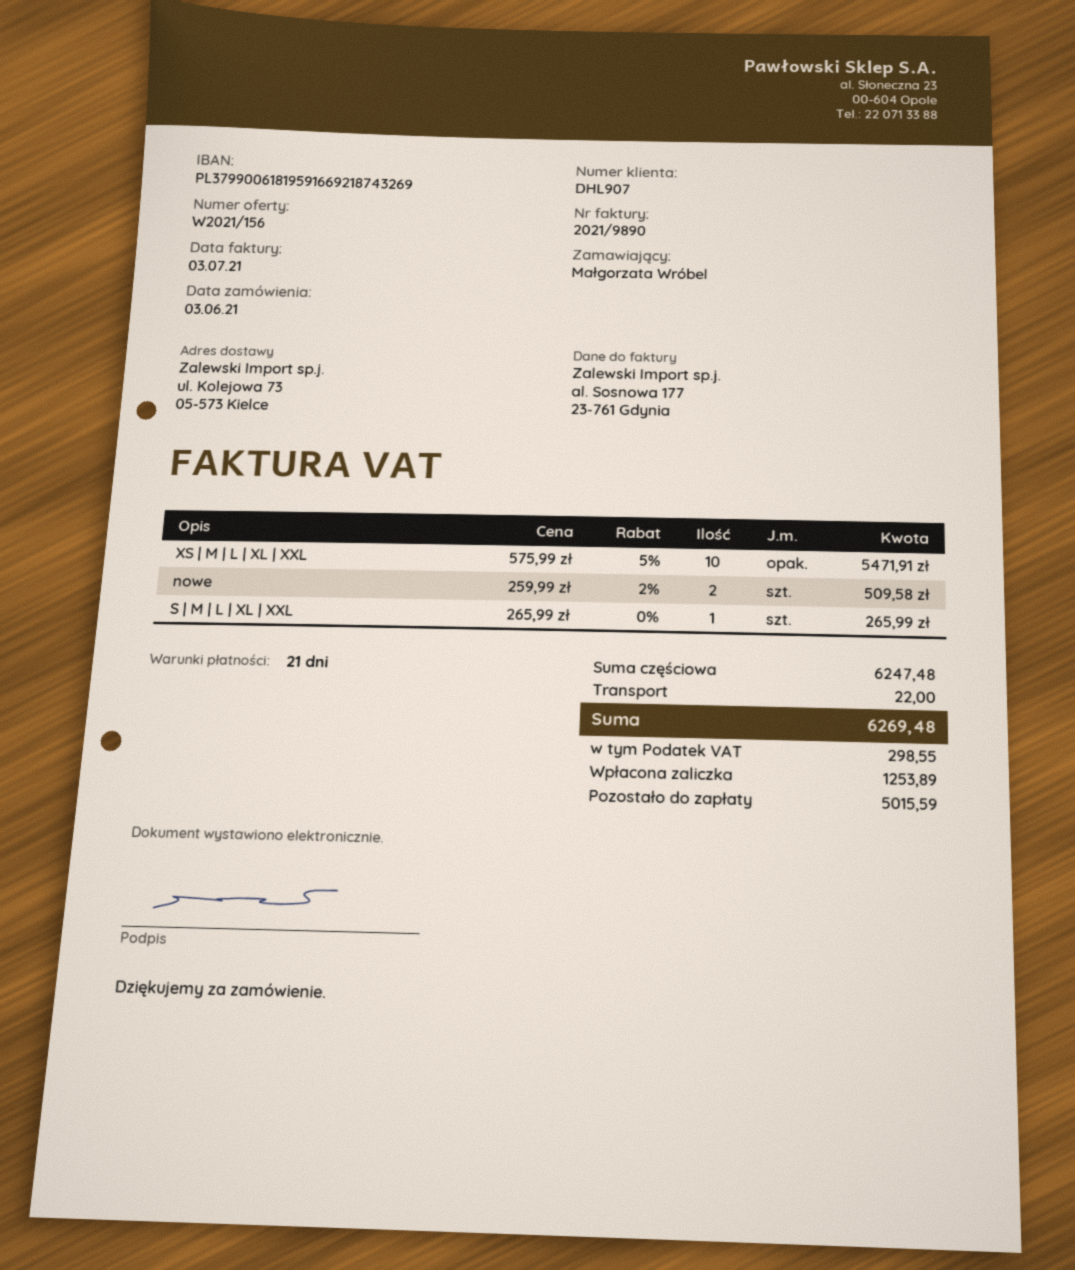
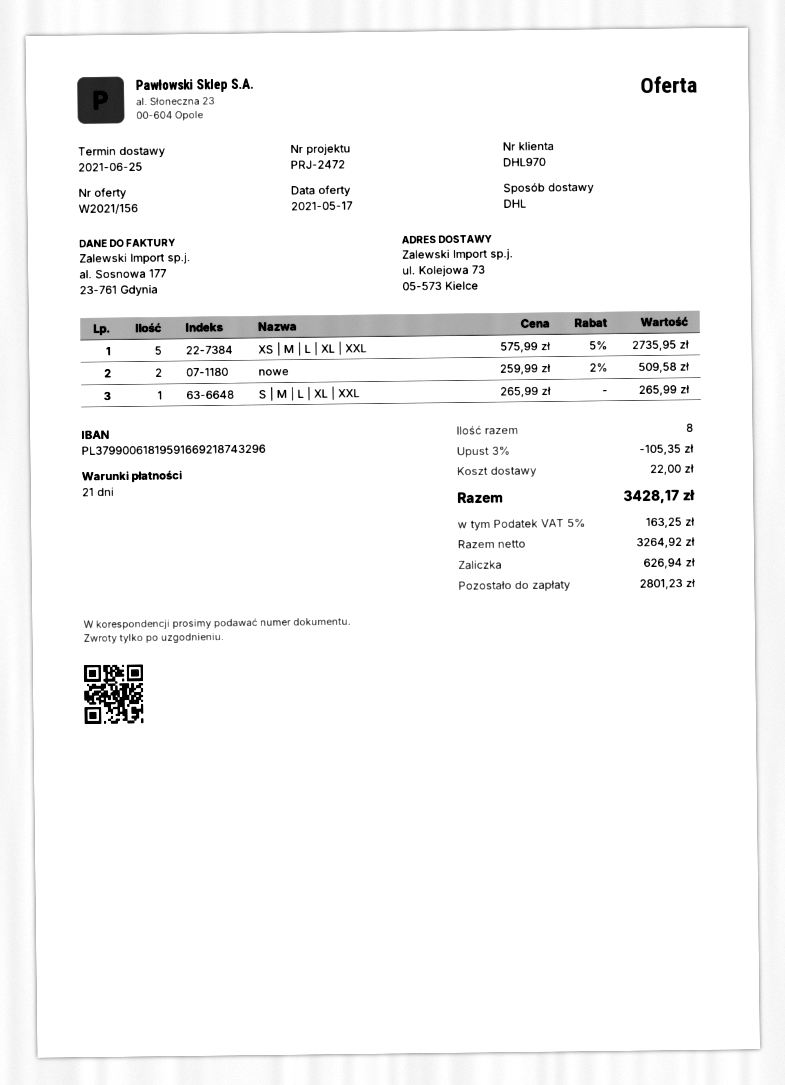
customer number: DHL907 -> DHL970
bank account: PL37990061819591669218743269 -> PL37990061819591669218743296
XS | M | L | XL | XXL: 10 x 575.99 - 5% = 5471.91 -> 5 x 575.99 - 5% = 2735.95
discount: none -> 3% = 105.35
tax: 298.55 -> 163.25
total: 6269.48 -> 3428.17
deposit: 1253.89 -> 626.94
balance: 5015.59 -> 2801.23

